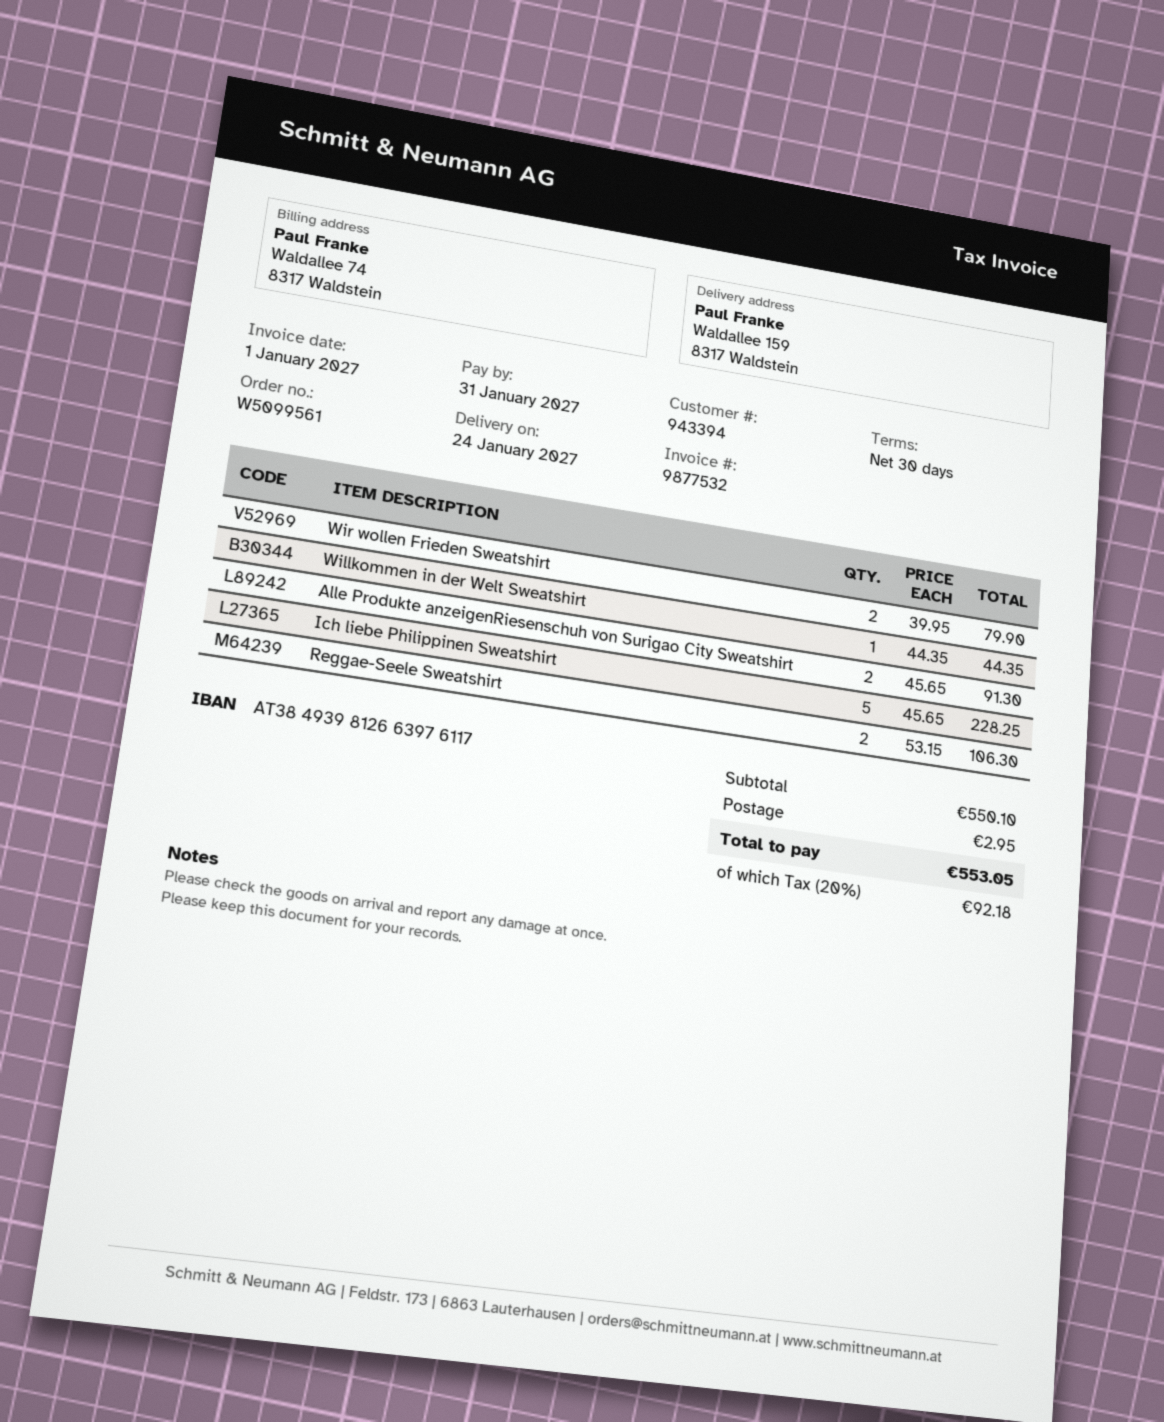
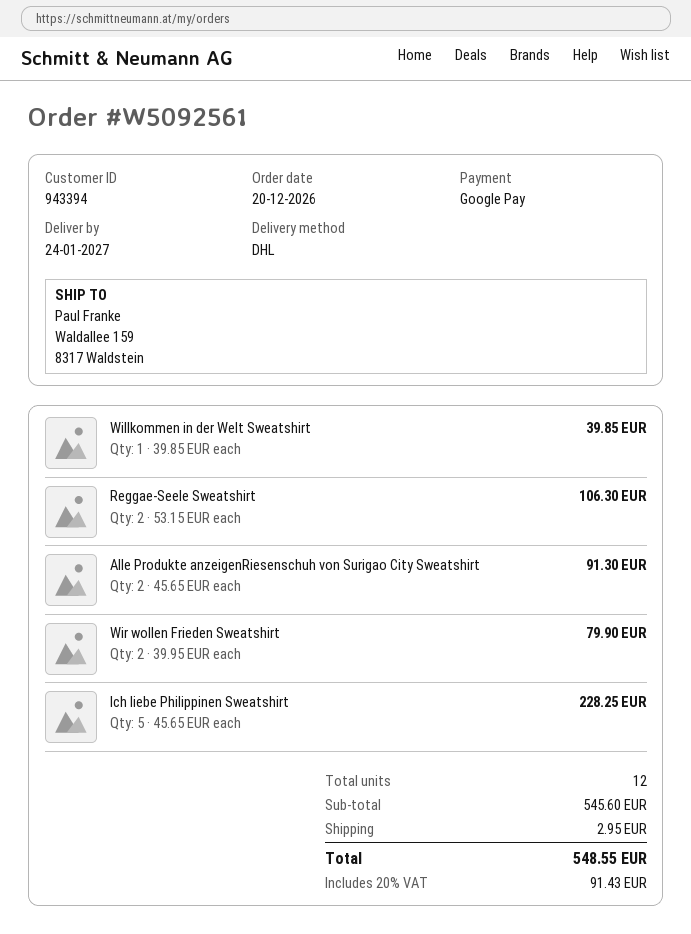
order number: W5099561 -> W5092561
Willkommen in der Welt Sweatshirt: 1 x 44.35 = 44.35 -> 1 x 39.85 = 39.85
subtotal: 550.10 -> 545.60
tax: 20% = 92.18 -> 20% = 91.43
total: 553.05 -> 548.55

